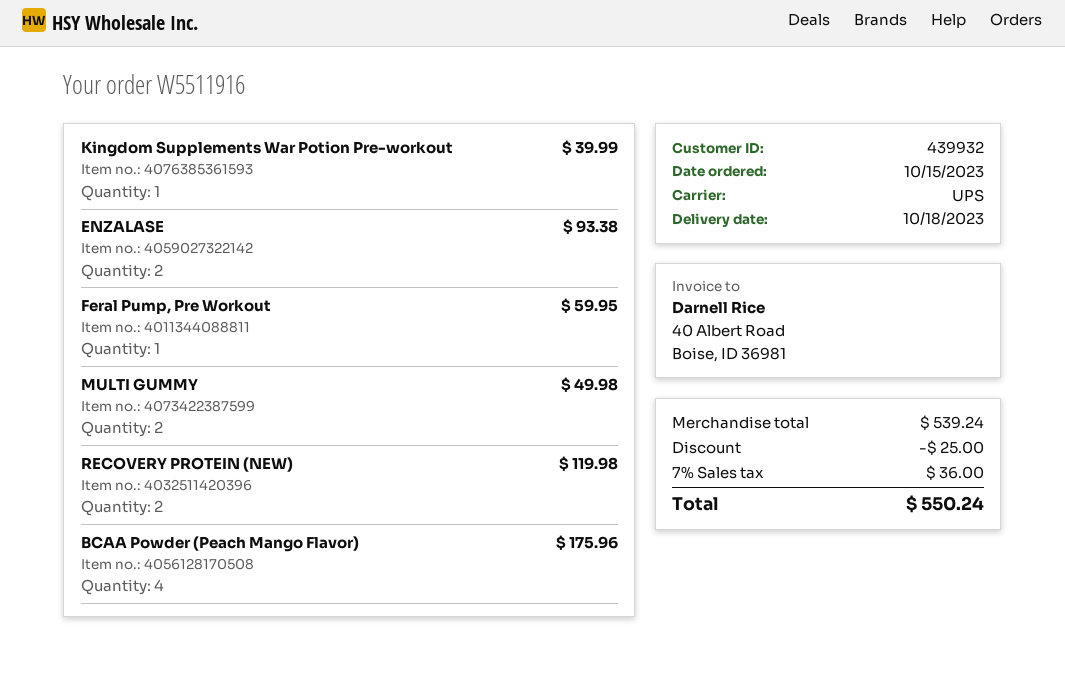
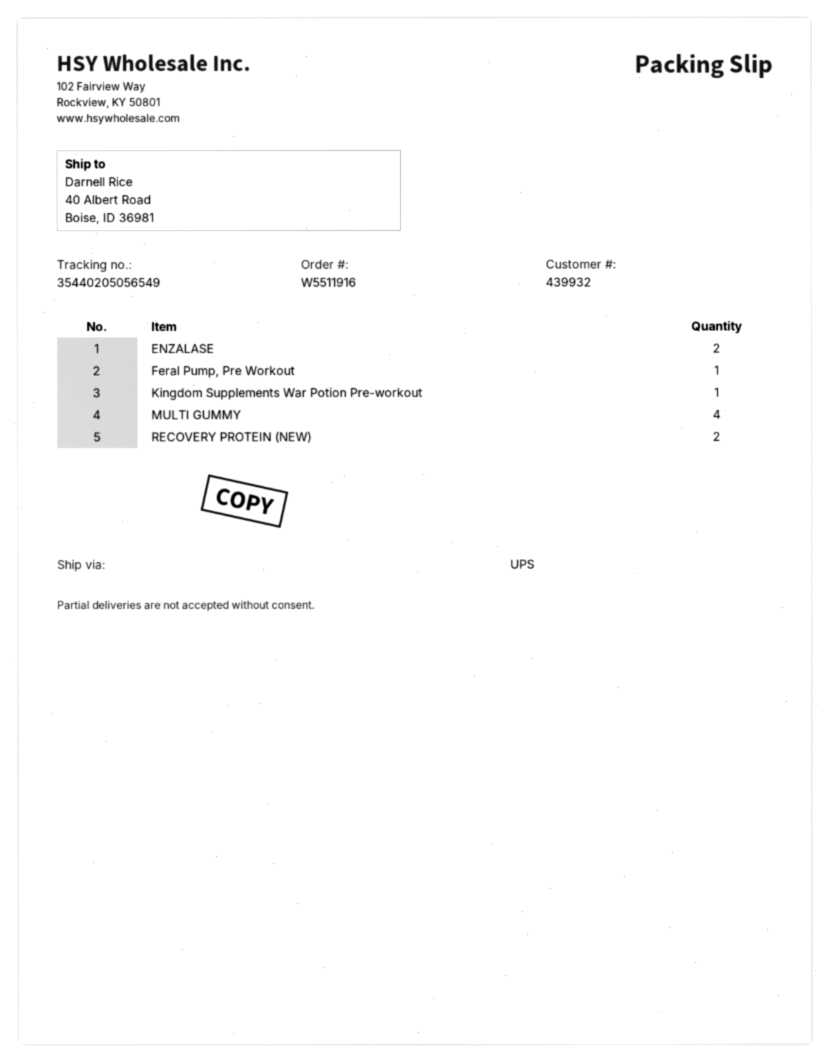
MULTI GUMMY: 2 -> 4
BCAA Powder (Peach Mango Flavor): 4 -> none

